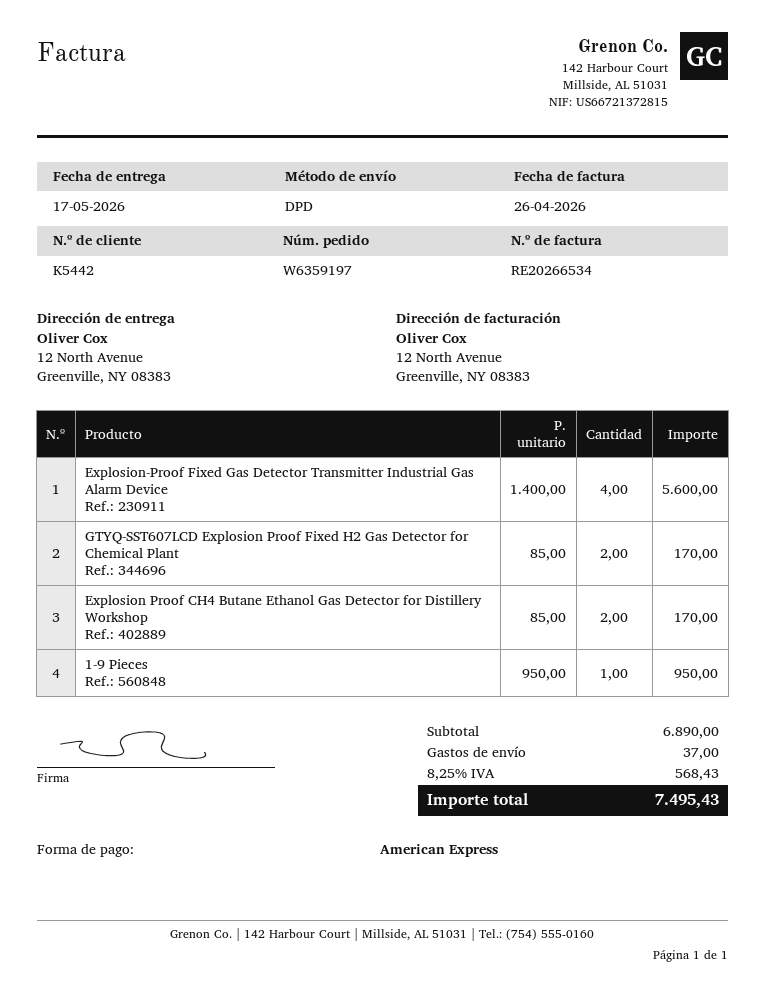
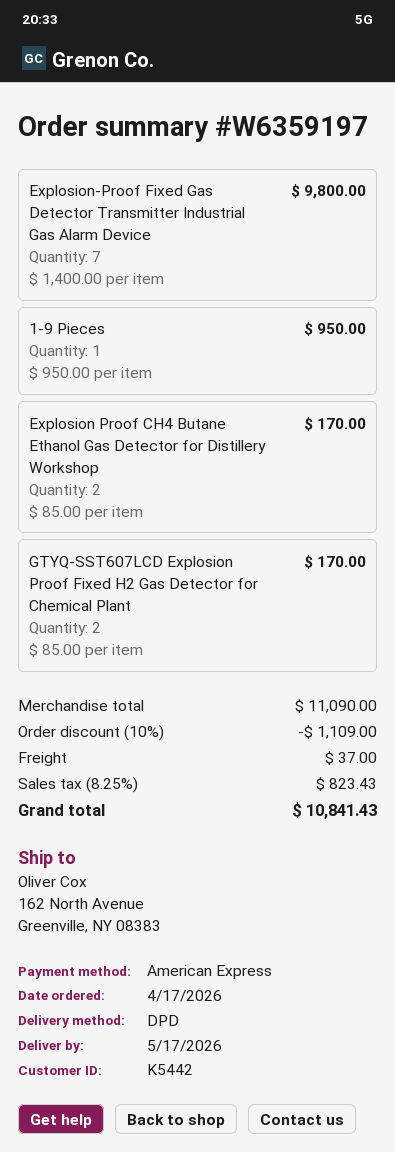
ship to: 12 North Avenue, Greenville, NY 08383 -> 162 North Avenue, Greenville, NY 08383
Explosion-Proof Fixed Gas Detector Transmitter Industrial Gas Alarm Device: 4 x 1400.00 = 5600.00 -> 7 x 1400.00 = 9800.00
subtotal: 6890.00 -> 11090.00
discount: none -> 10% = 1109.00
tax: 8.25% = 568.43 -> 8.25% = 823.43
total: 7495.43 -> 10841.43

